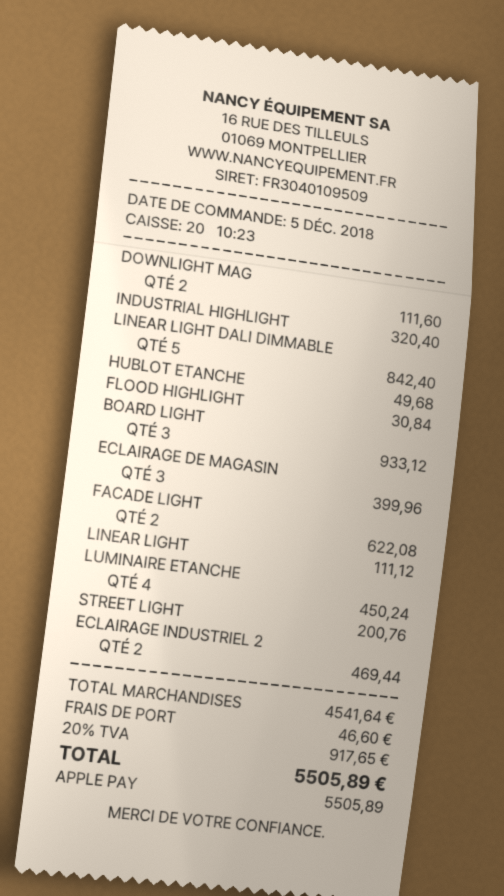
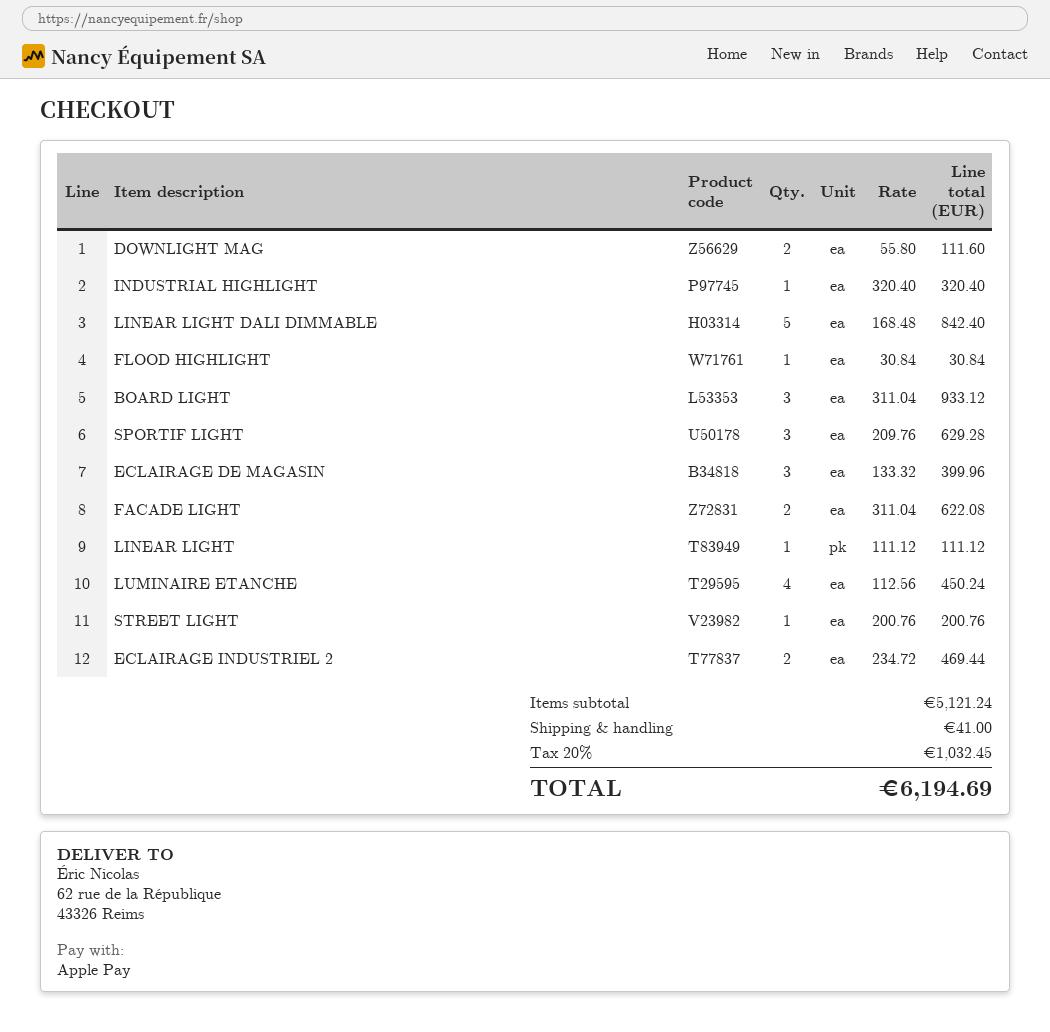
HUBLOT ETANCHE: 1 for 49.68 -> none
SPORTIF LIGHT: none -> 3 for 629.28
subtotal: 4541.64 -> 5121.24
shipping: 46.60 -> 41.00
tax: 20% = 917.65 -> 20% = 1032.45
total: 5505.89 -> 6194.69

